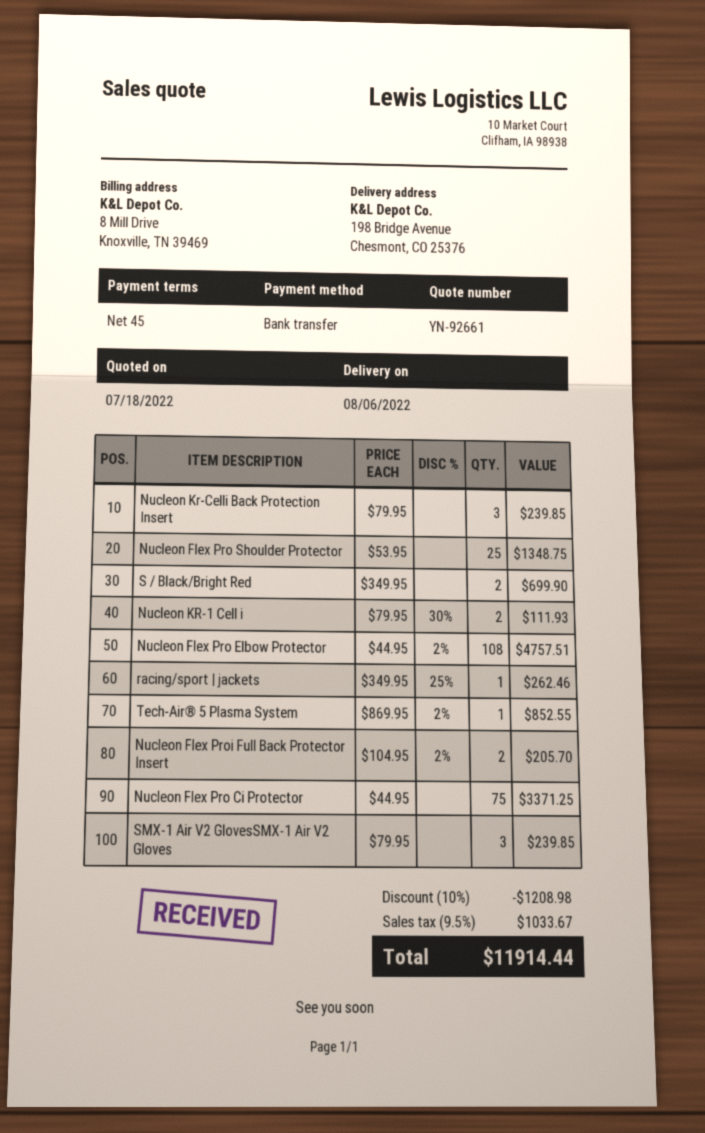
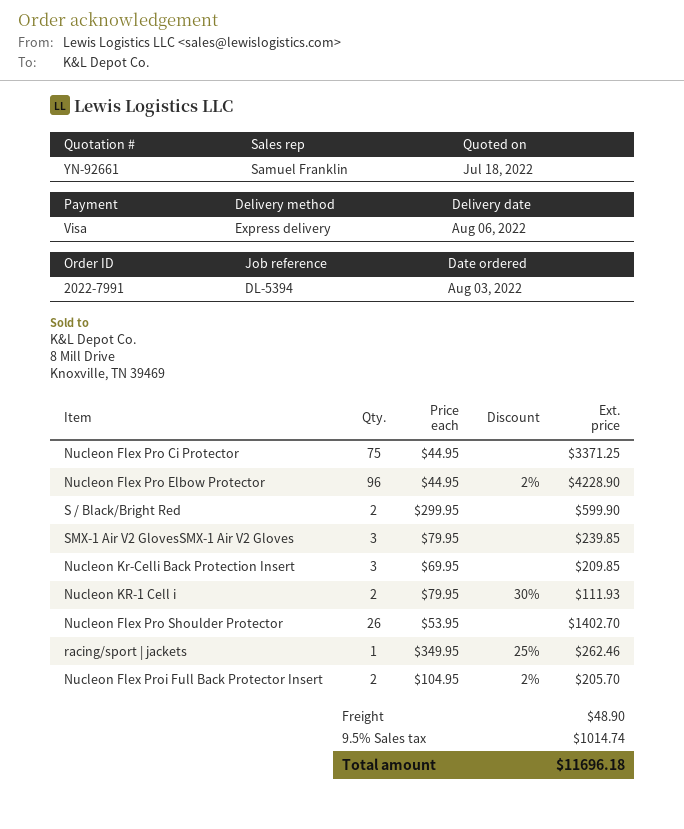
payment method: bank transfer -> Visa
Nucleon Kr-Celli Back Protection Insert: 3 x 79.95 = 239.85 -> 3 x 69.95 = 209.85
Nucleon Flex Pro Shoulder Protector: 25 x 53.95 = 1348.75 -> 26 x 53.95 = 1402.70
S / Black/Bright Red: 2 x 349.95 = 699.90 -> 2 x 299.95 = 599.90
Nucleon Flex Pro Elbow Protector: 108 x 44.95 - 2% = 4757.51 -> 96 x 44.95 - 2% = 4228.90
Tech-Air® 5 Plasma System: 1 x 869.95 - 2% = 852.55 -> none
discount: 10% = 1208.98 -> none
shipping: none -> 48.90
tax: 9.5% = 1033.67 -> 9.5% = 1014.74
total: 11914.44 -> 11696.18

